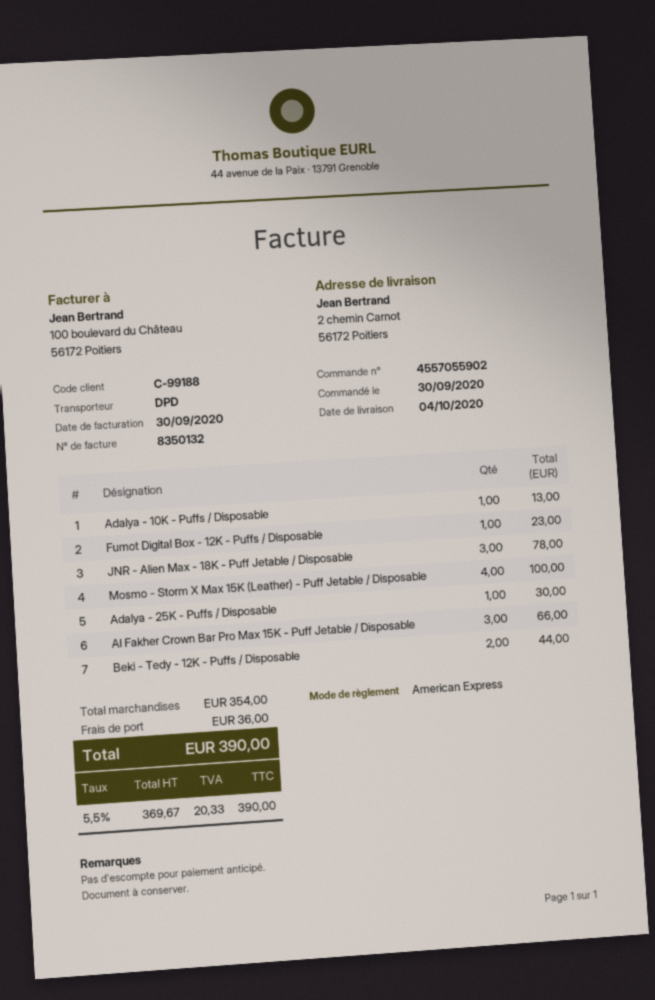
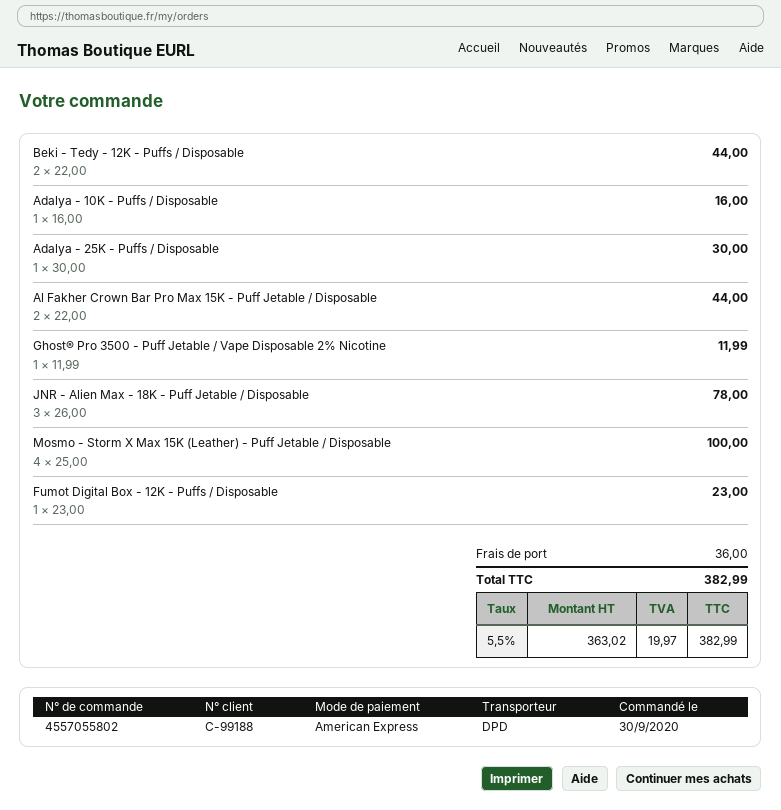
order number: 4557055902 -> 4557055802
Adalya - 10K - Puffs / Disposable: 1 for 13.00 -> 1 for 16.00
Al Fakher Crown Bar Pro Max 15K - Puff Jetable / Disposable: 3 for 66.00 -> 2 for 44.00
Ghost® Pro 3500 - Puff Jetable / Vape Disposable 2% Nicotine: none -> 1 for 11.99
net: 369.67 -> 363.02
tax: 5.5% = 20.33 -> 5.5% = 19.97
total: 390.00 -> 382.99

